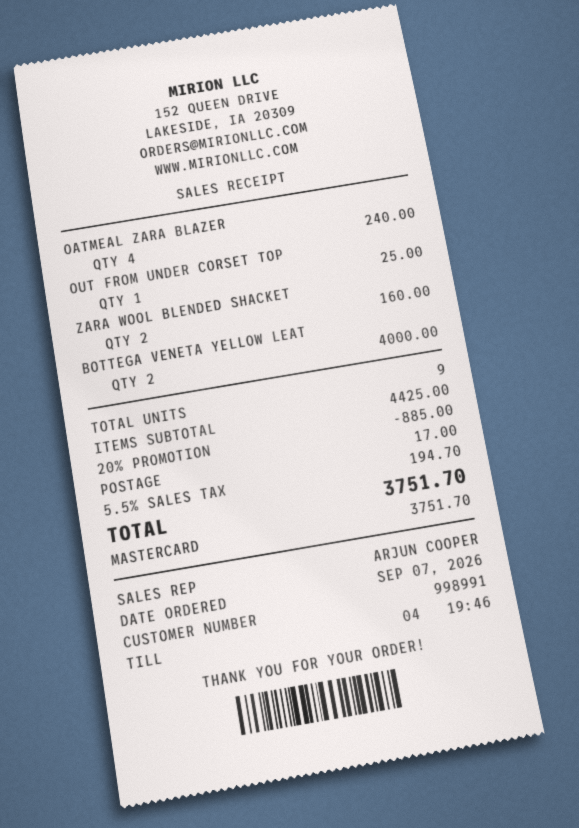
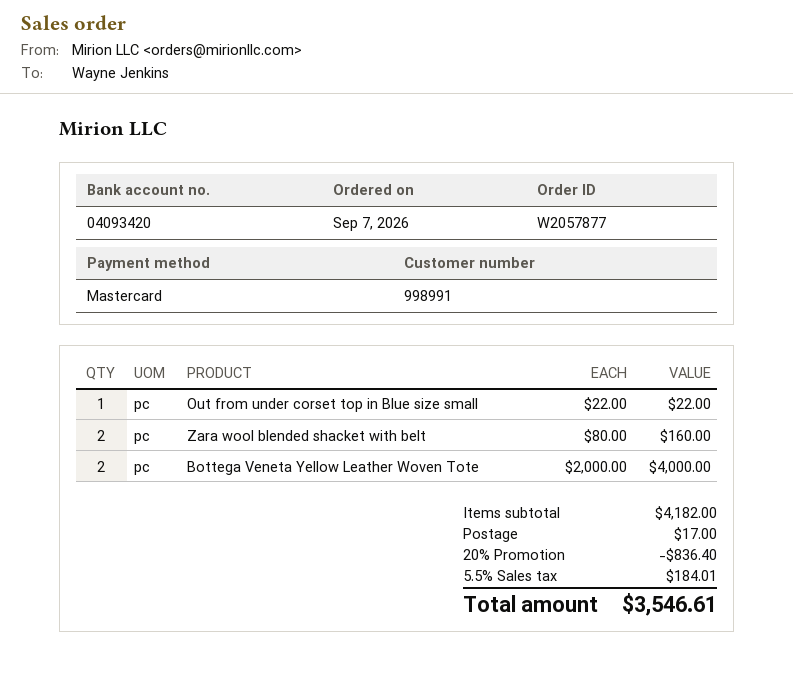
OATMEAL ZARA BLAZER: 4 for 240.00 -> none
OUT FROM UNDER CORSET TOP: 1 for 25.00 -> 1 for 22.00
subtotal: 4425.00 -> 4182.00
discount: 20% = 885.00 -> 20% = 836.40
tax: 5.5% = 194.70 -> 5.5% = 184.01
total: 3751.70 -> 3546.61

